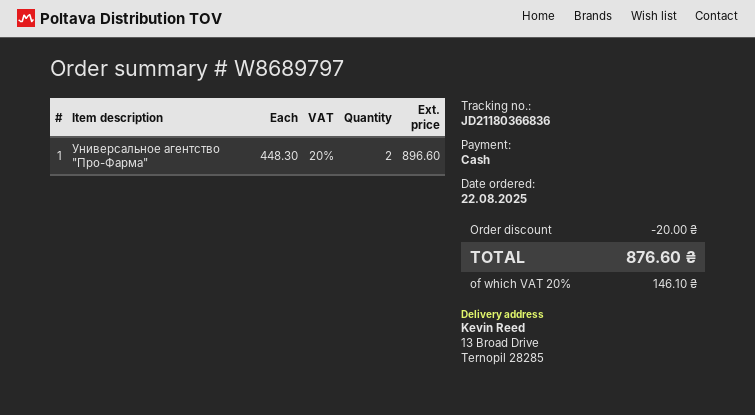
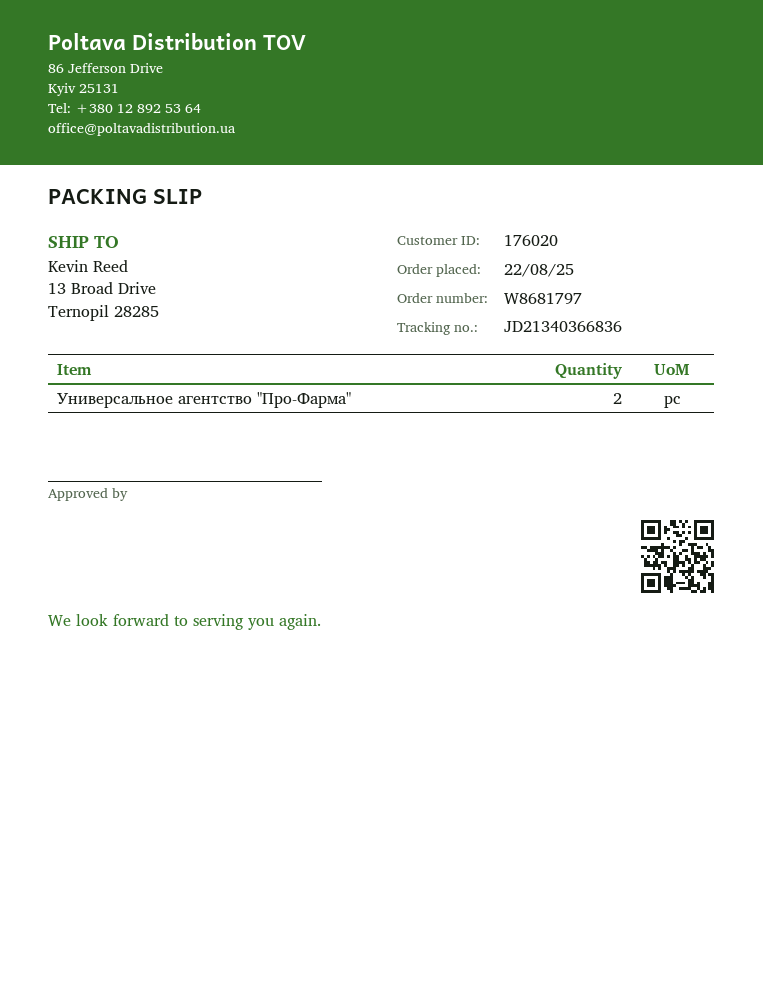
order number: W8689797 -> W8681797
tracking number: JD21180366836 -> JD21340366836

